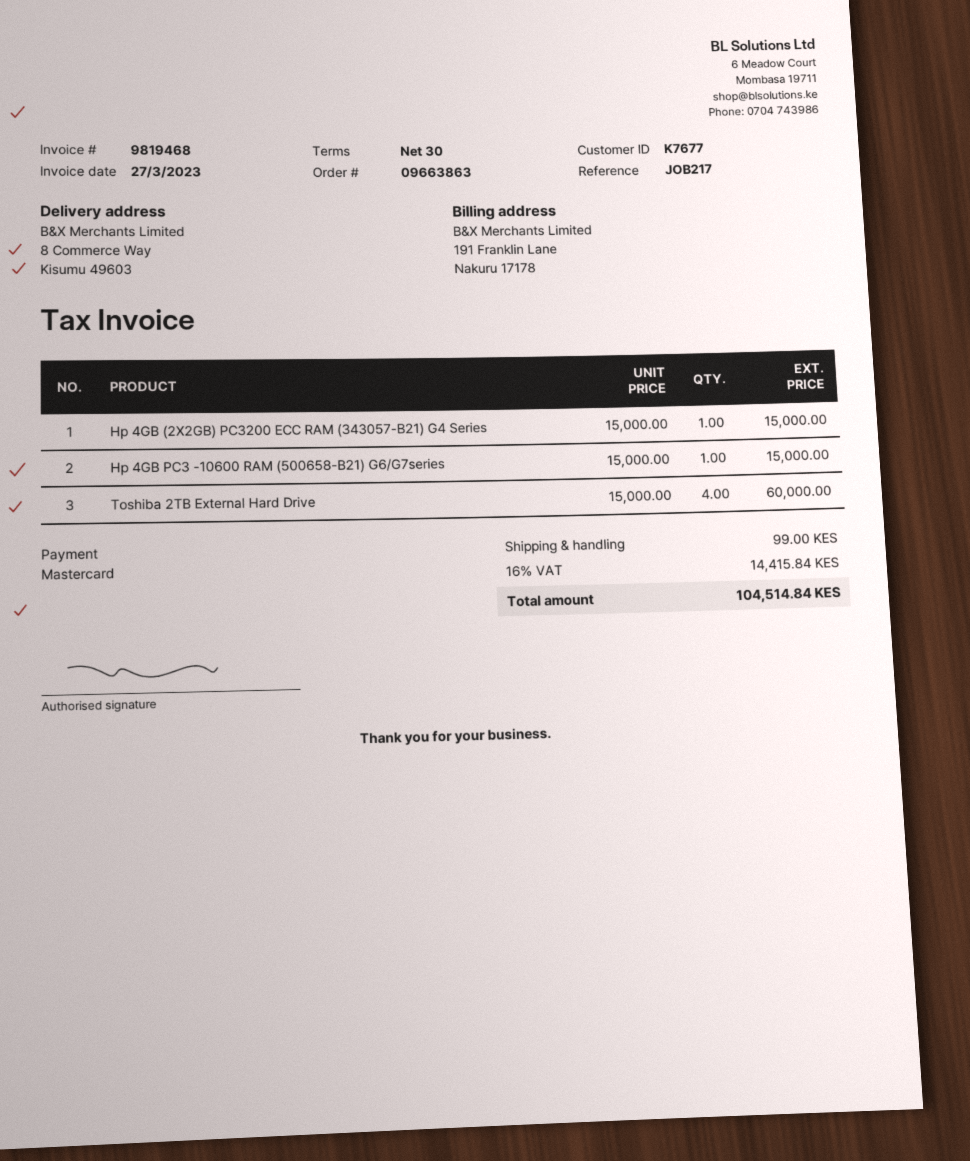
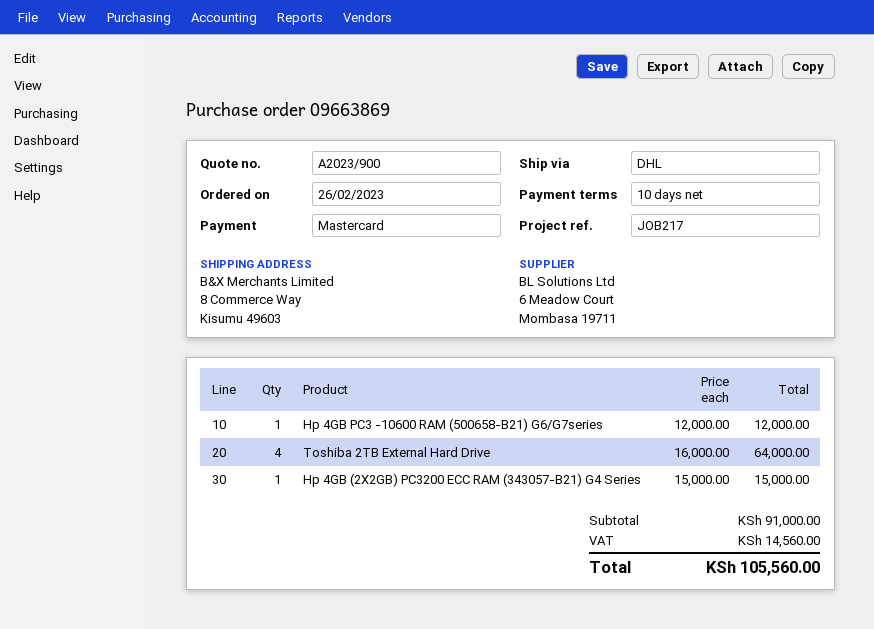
order number: 09663863 -> 09663869
payment terms: 30 days -> 10 days
Hp 4GB PC3 -10600 RAM (500658-B21) G6/G7series: 1 x 15000.00 = 15000.00 -> 1 x 12000.00 = 12000.00
Toshiba 2TB External Hard Drive: 4 x 15000.00 = 60000.00 -> 4 x 16000.00 = 64000.00
shipping: 99.00 -> none
tax: 14415.84 -> 14560.00
total: 104514.84 -> 105560.00

